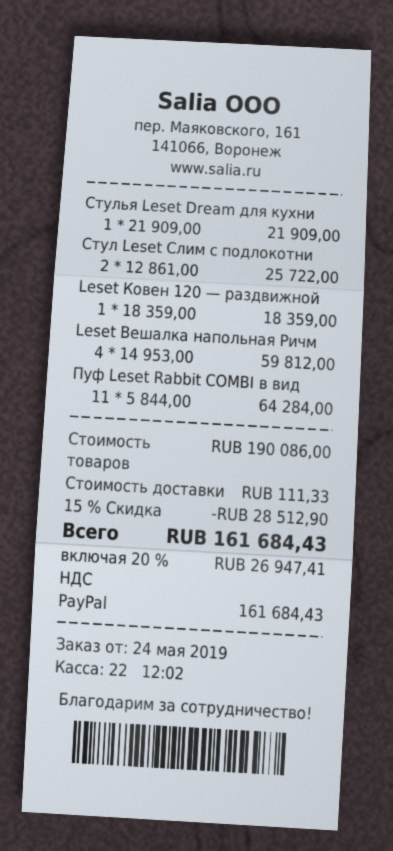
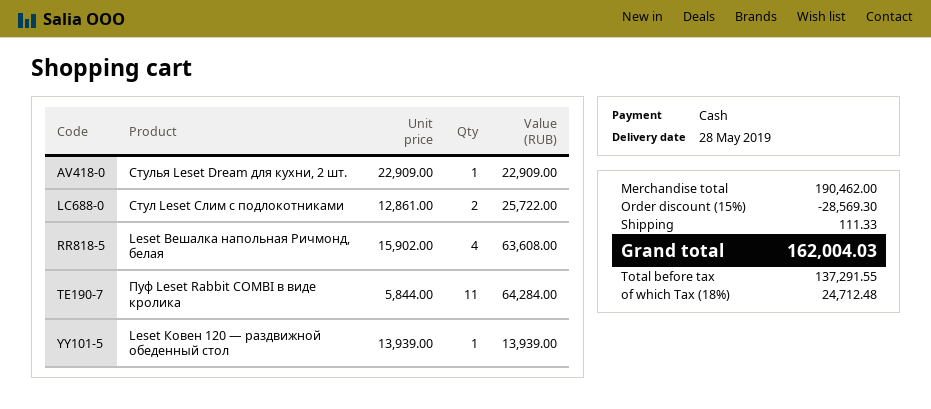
payment method: PayPal -> cash
Стулья Leset Dream для кухни: 1 x 21909.00 = 21909.00 -> 1 x 22909.00 = 22909.00
Leset Ковен 120 — раздвижной: 1 x 18359.00 = 18359.00 -> 1 x 13939.00 = 13939.00
Leset Вешалка напольная Ричм: 4 x 14953.00 = 59812.00 -> 4 x 15902.00 = 63608.00
subtotal: 190086.00 -> 190462.00
discount: 15% = 28512.90 -> 15% = 28569.30
tax: 20% = 26947.41 -> 18% = 24712.48
total: 161684.43 -> 162004.03

